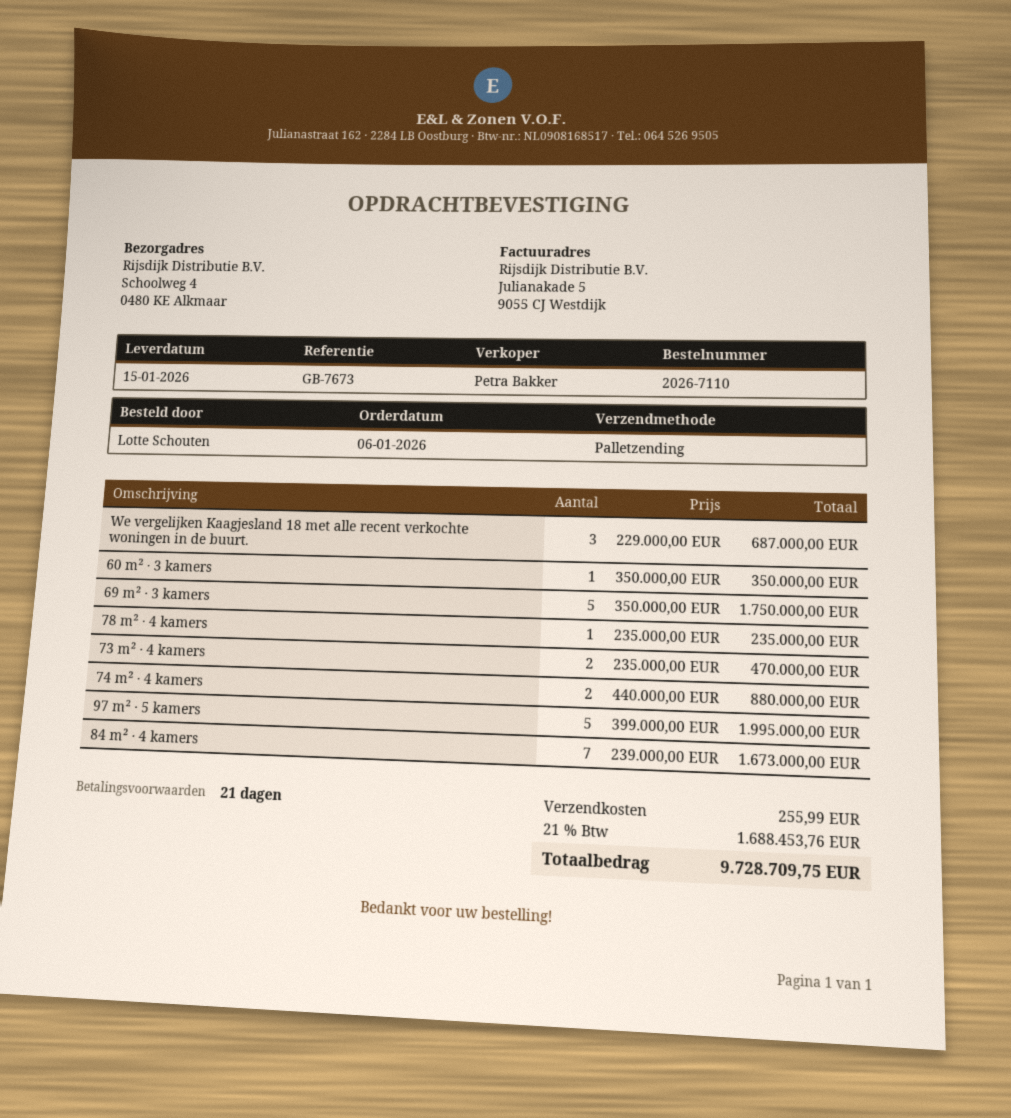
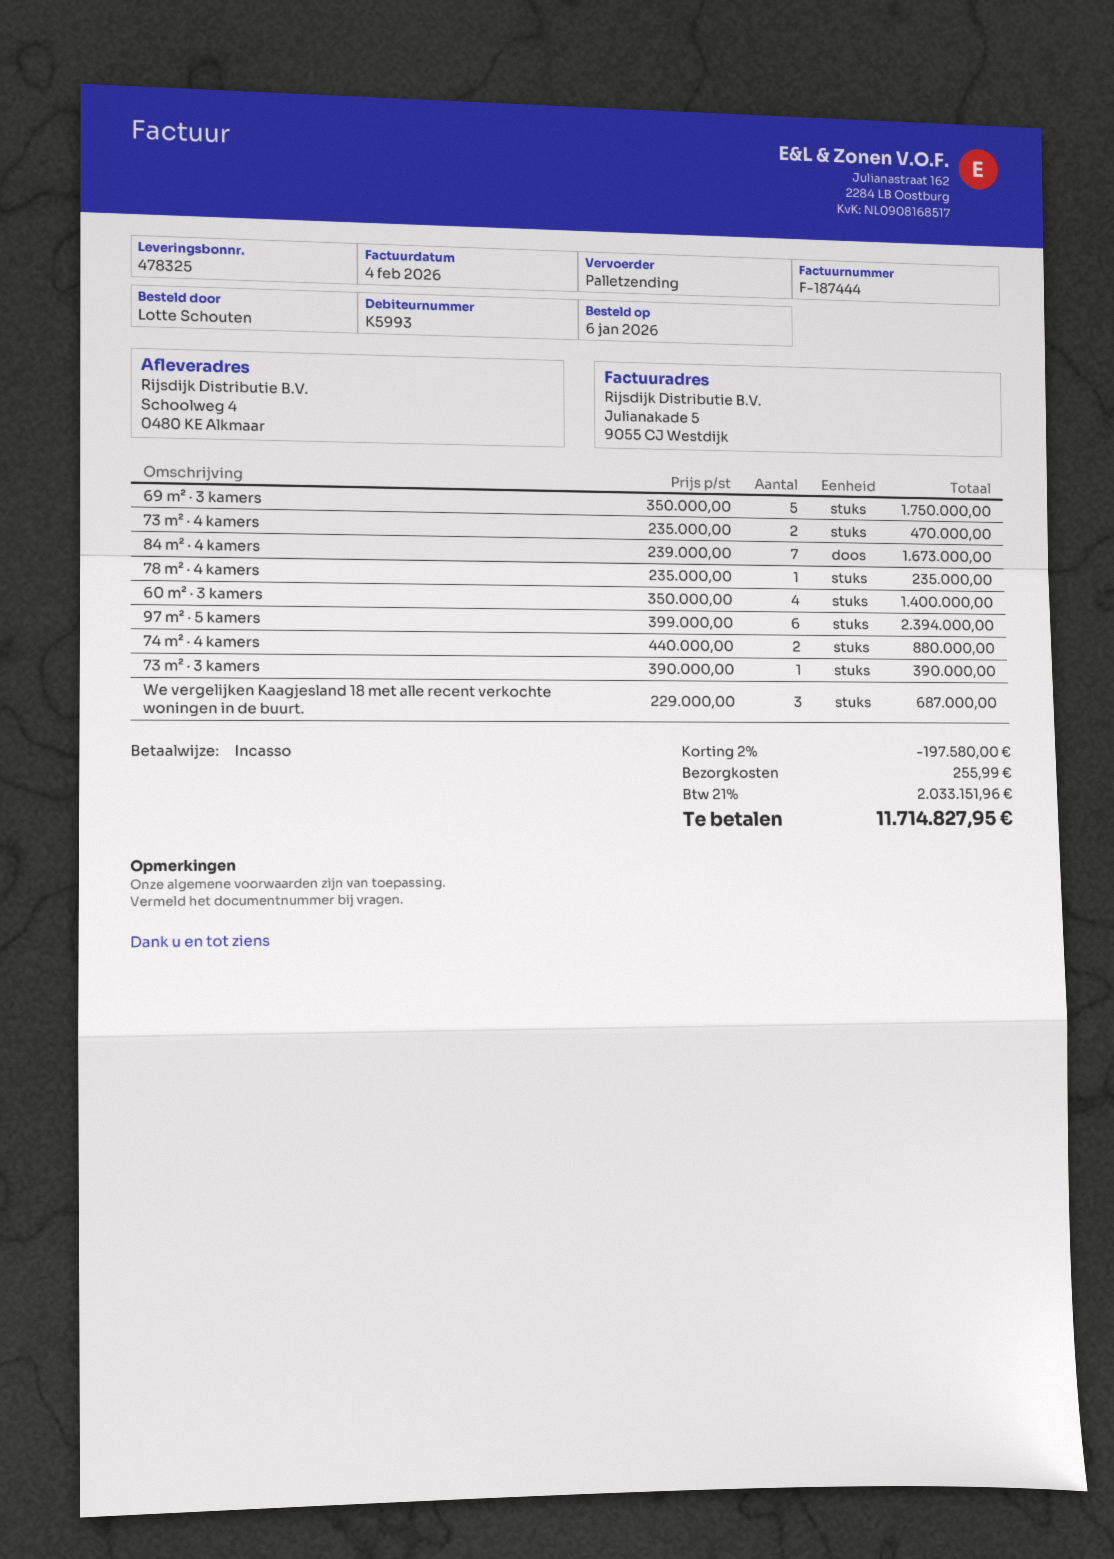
60 m² · 3 kamers: 1 x 350000.00 = 350000.00 -> 4 x 350000.00 = 1400000.00
97 m² · 5 kamers: 5 x 399000.00 = 1995000.00 -> 6 x 399000.00 = 2394000.00
73 m² · 3 kamers: none -> 1 x 390000.00 = 390000.00
discount: none -> 2% = 197580.00
tax: 21% = 1688453.76 -> 21% = 2033151.96
total: 9728709.75 -> 11714827.95

